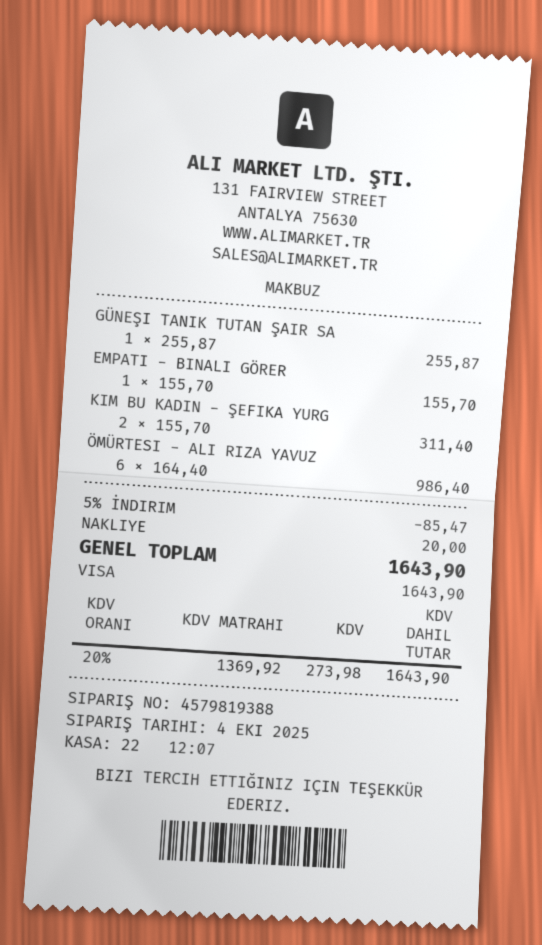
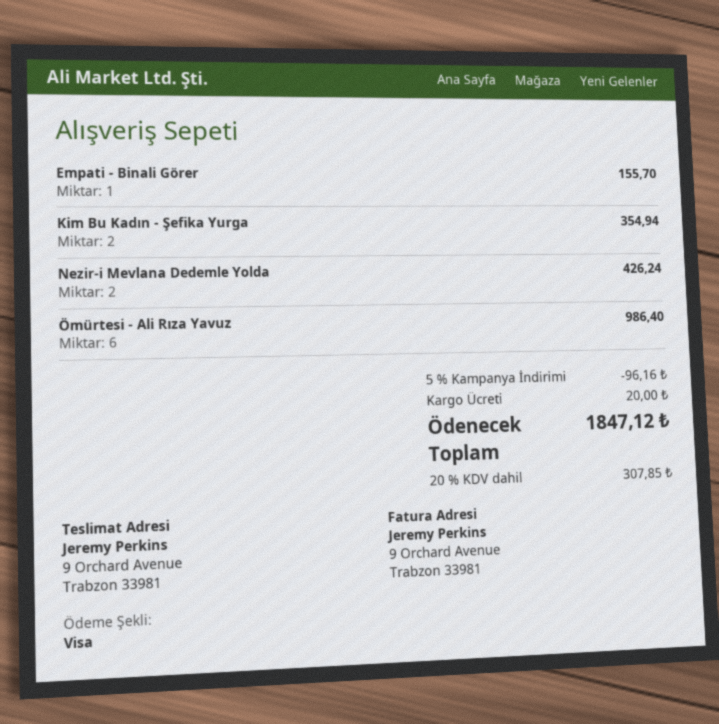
GÜNEŞI TANIK TUTAN ŞAIR SA: 1 for 255.87 -> none
KIM BU KADIN - ŞEFIKA YURG: 2 for 311.40 -> 2 for 354.94
Nezir-i Mevlana Dedemle Yolda: none -> 2 for 426.24
discount: 5% = 85.47 -> 5% = 96.16
tax: 20% = 273.98 -> 20% = 307.85
total: 1643.90 -> 1847.12

